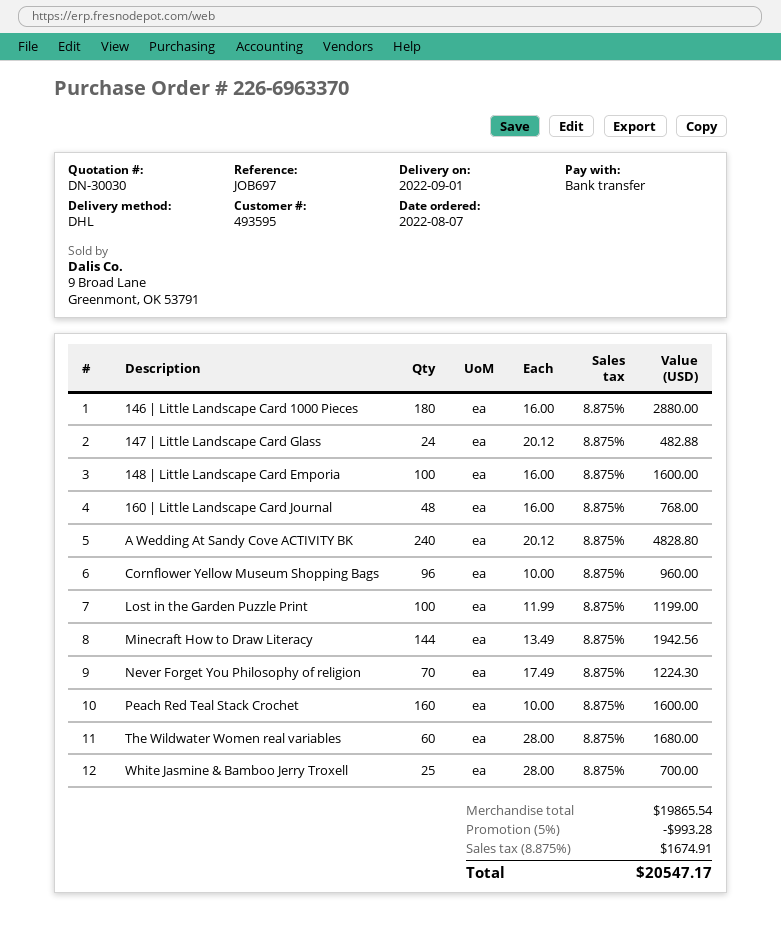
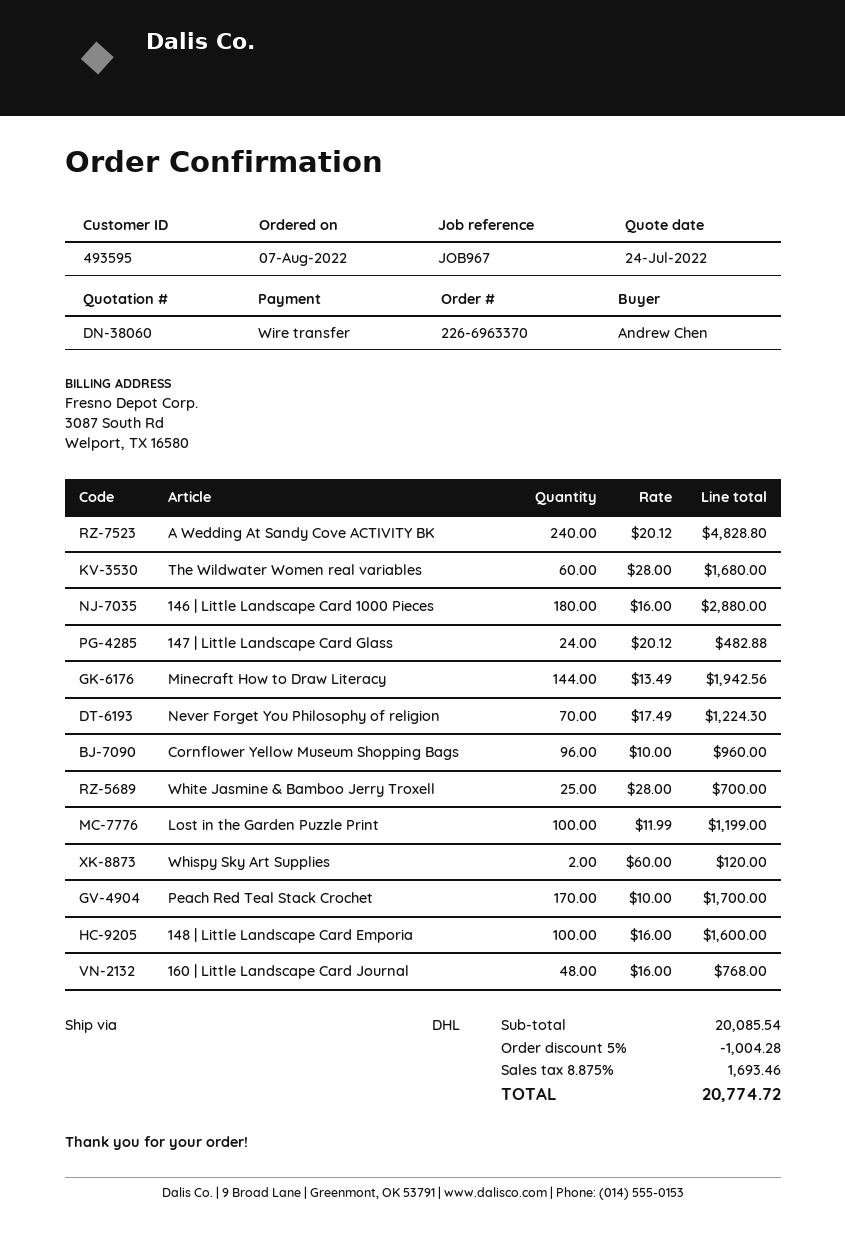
quote number: DN-30030 -> DN-38060
reference: JOB697 -> JOB967
Peach Red Teal Stack Crochet: 160 x 10.00 = 1600.00 -> 170 x 10.00 = 1700.00
Whispy Sky Art Supplies: none -> 2 x 60.00 = 120.00
subtotal: 19865.54 -> 20085.54
discount: 5% = 993.28 -> 5% = 1004.28
tax: 8.875% = 1674.91 -> 8.875% = 1693.46
total: 20547.17 -> 20774.72

